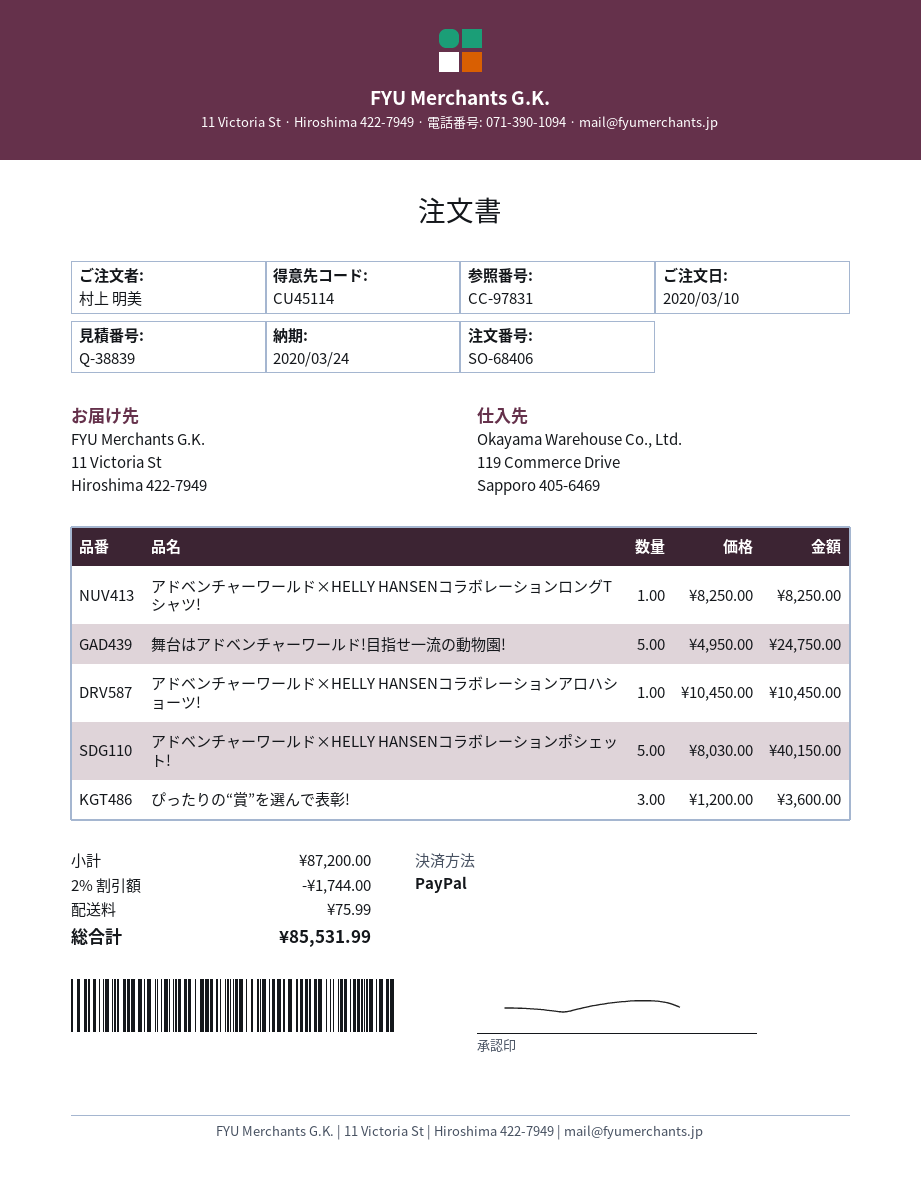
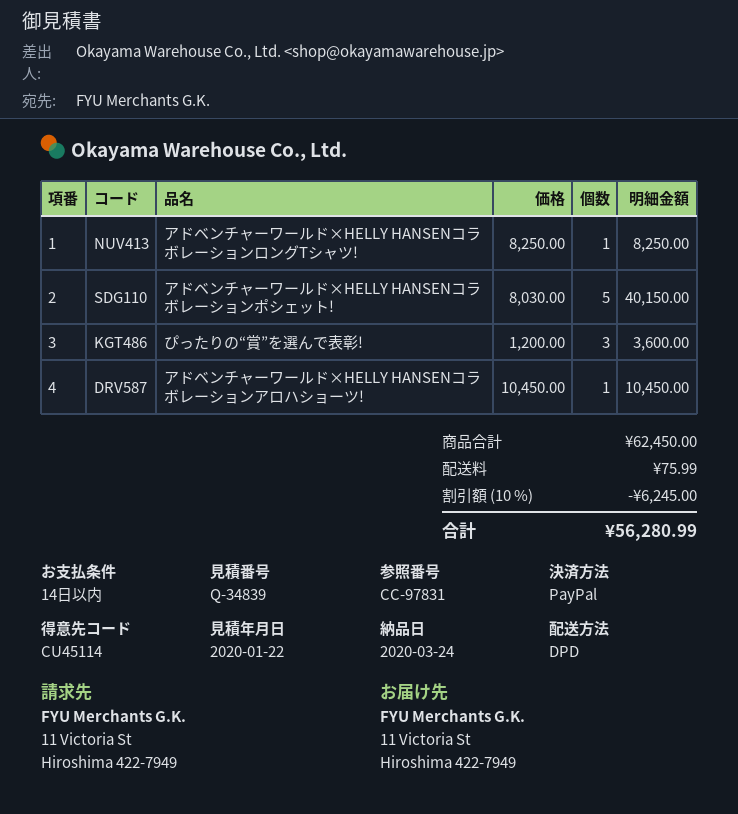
quote number: Q-38839 -> Q-34839
舞台はアドベンチャーワールド!目指せ一流の動物園!: 5 x 4950.00 = 24750.00 -> none
subtotal: 87200.00 -> 62450.00
discount: 2% = 1744.00 -> 10% = 6245.00
total: 85531.99 -> 56280.99

